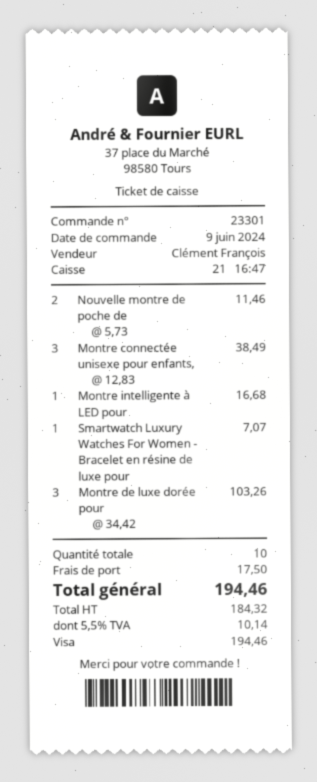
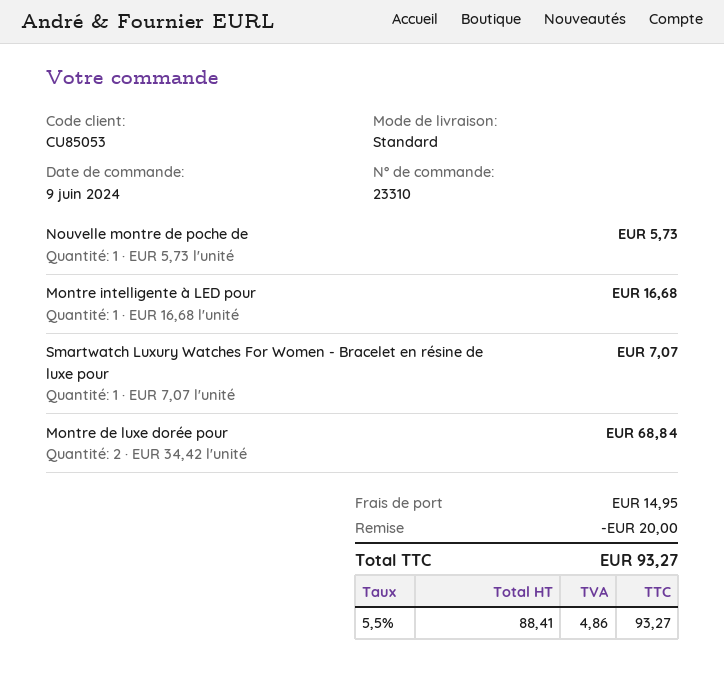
order number: 23301 -> 23310
Nouvelle montre de poche de: 2 x 5.73 = 11.46 -> 1 x 5.73 = 5.73
Montre connectée unisexe pour enfants,: 3 x 12.83 = 38.49 -> none
Montre de luxe dorée pour: 3 x 34.42 = 103.26 -> 2 x 34.42 = 68.84
discount: none -> 20.00
shipping: 17.50 -> 14.95
net: 184.32 -> 88.41
tax: 5.5% = 10.14 -> 5.5% = 4.86
total: 194.46 -> 93.27

